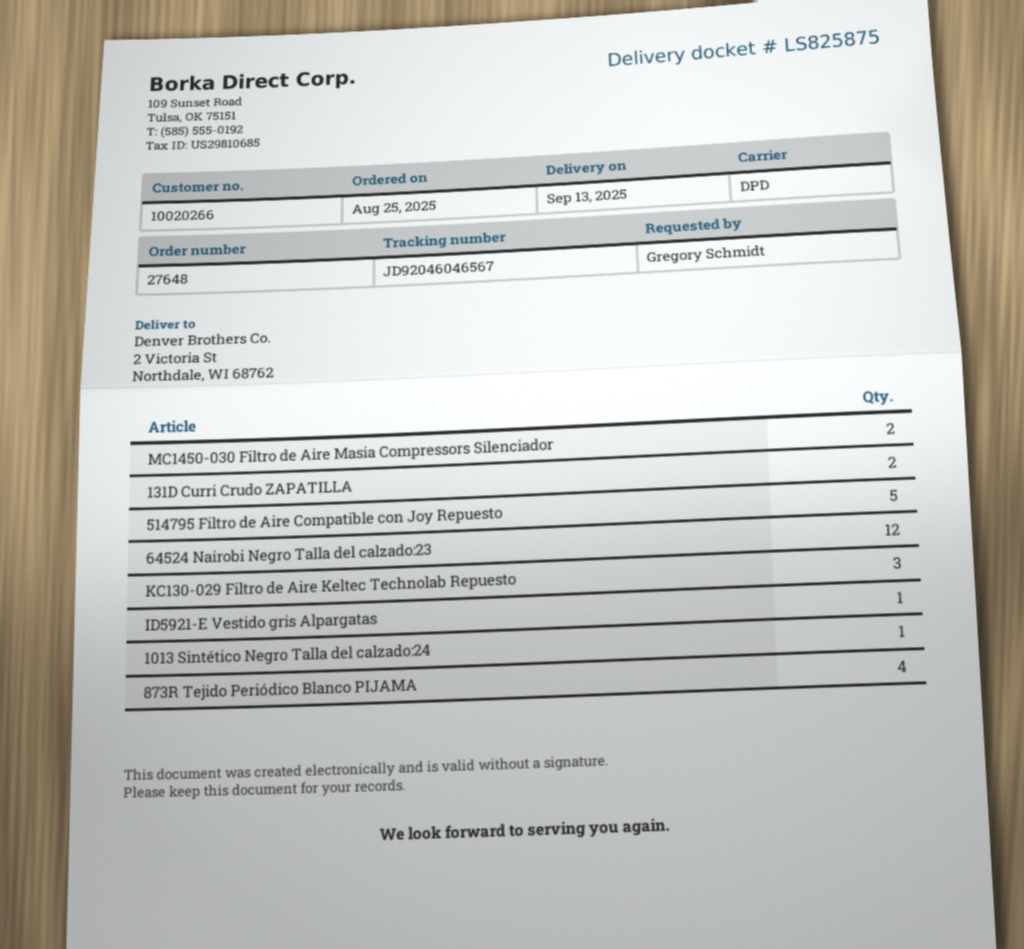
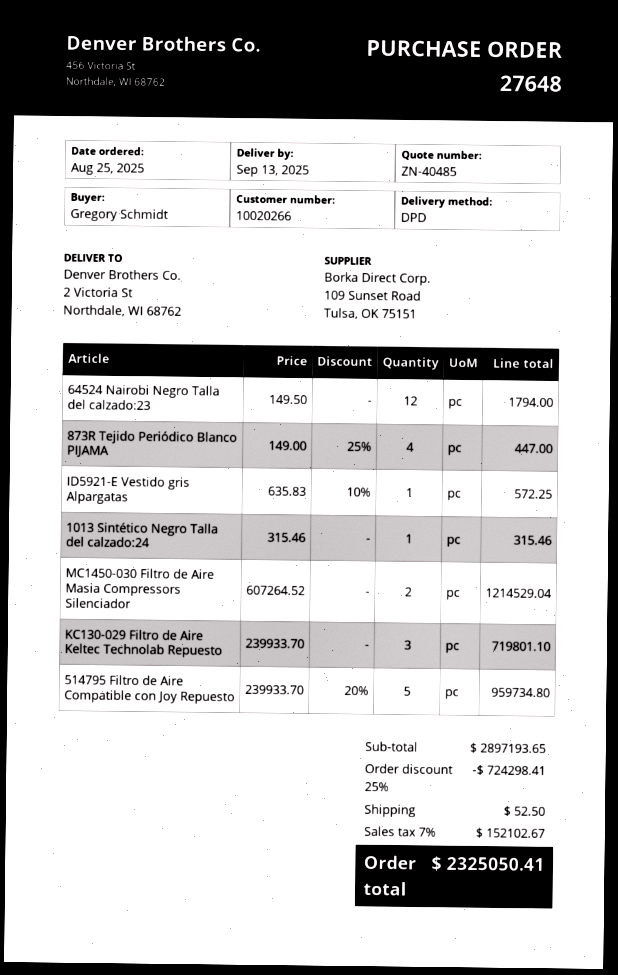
131D Curri Crudo ZAPATILLA: 2 -> none

